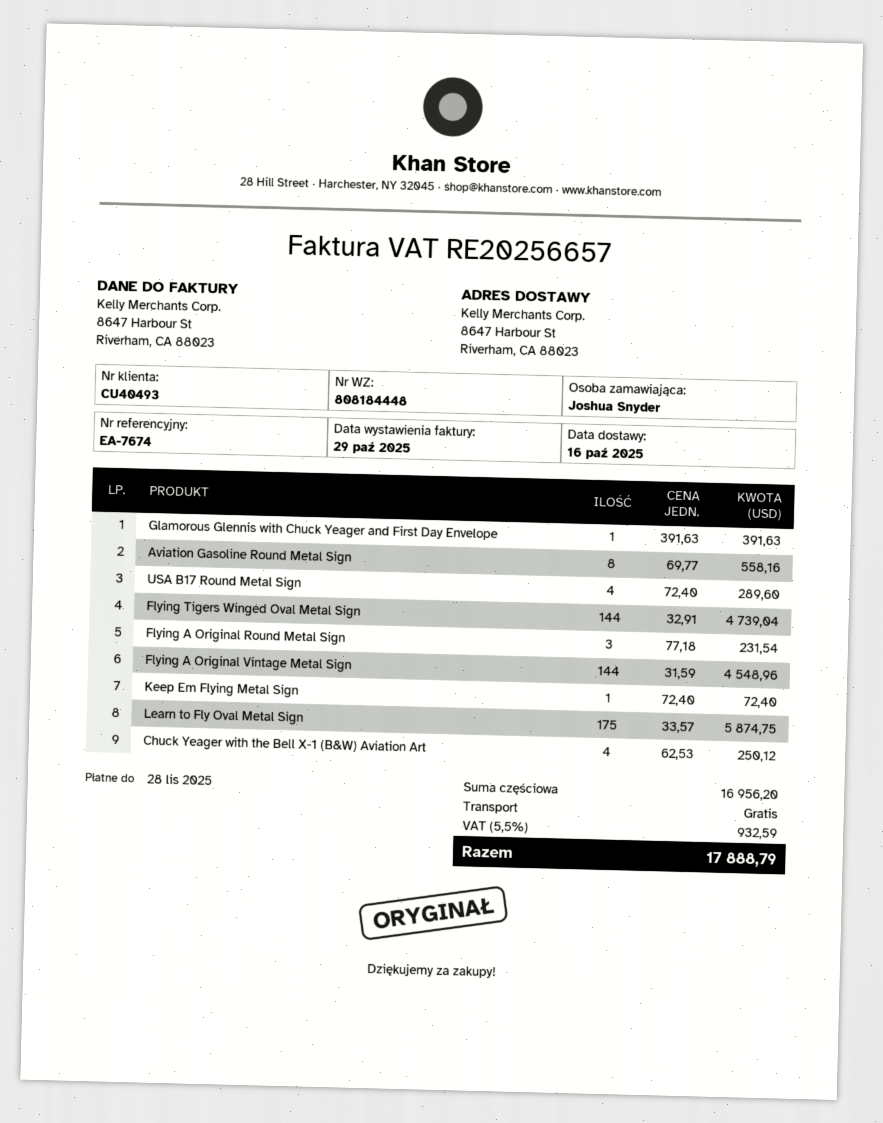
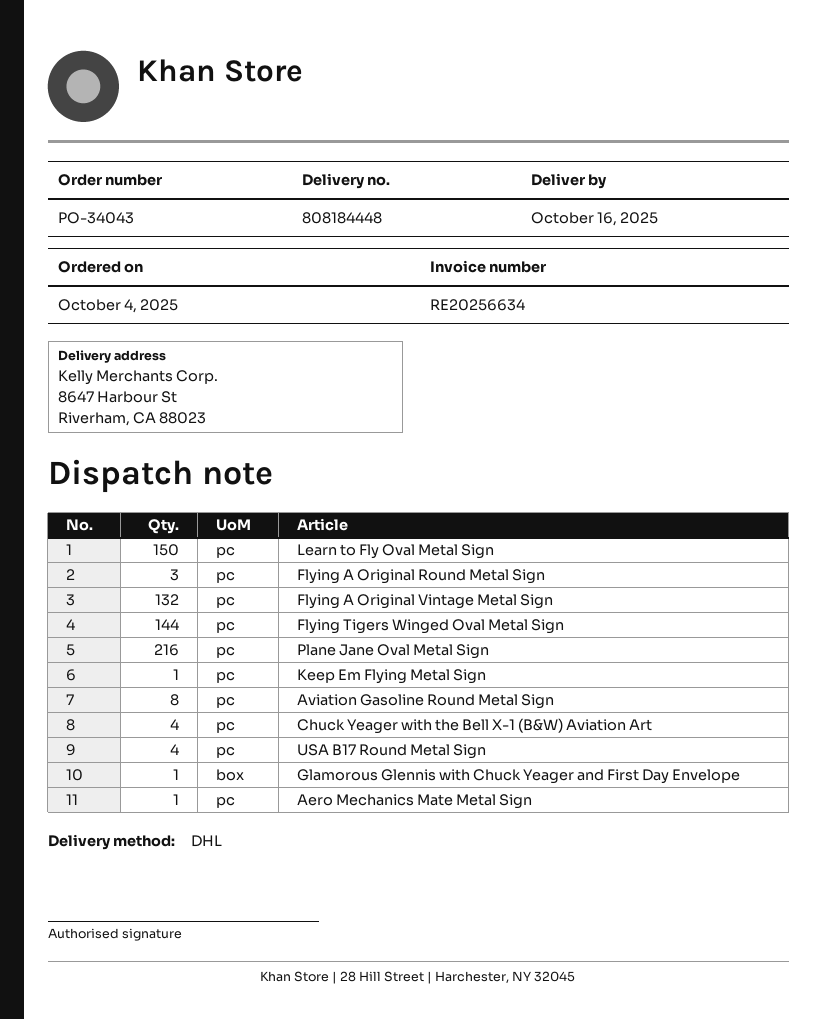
invoice number: RE20256657 -> RE20256634
Flying A Original Vintage Metal Sign: 144 -> 132
Learn to Fly Oval Metal Sign: 175 -> 150
Plane Jane Oval Metal Sign: none -> 216
Aero Mechanics Mate Metal Sign: none -> 1

